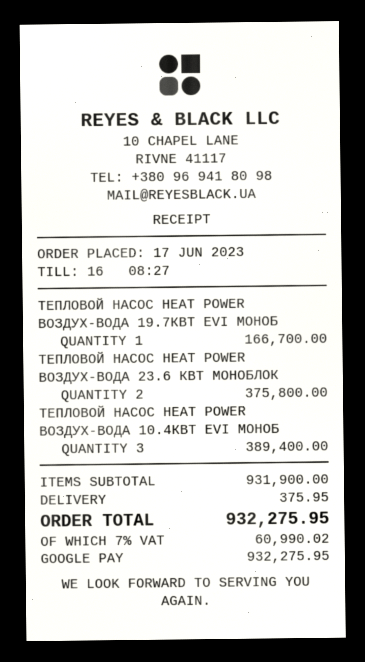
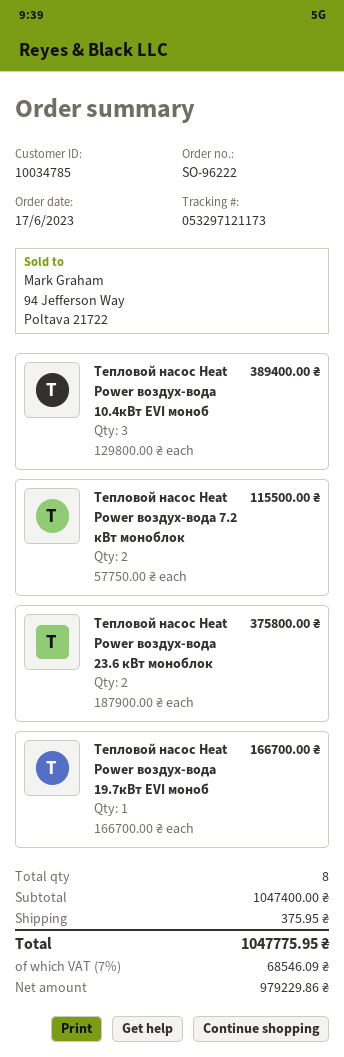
Тепловой насос Heat Power воздух-вода 7.2 кВт моноблок: none -> 2 for 115500.00
subtotal: 931900.00 -> 1047400.00
tax: 7% = 60990.02 -> 7% = 68546.09
total: 932275.95 -> 1047775.95

